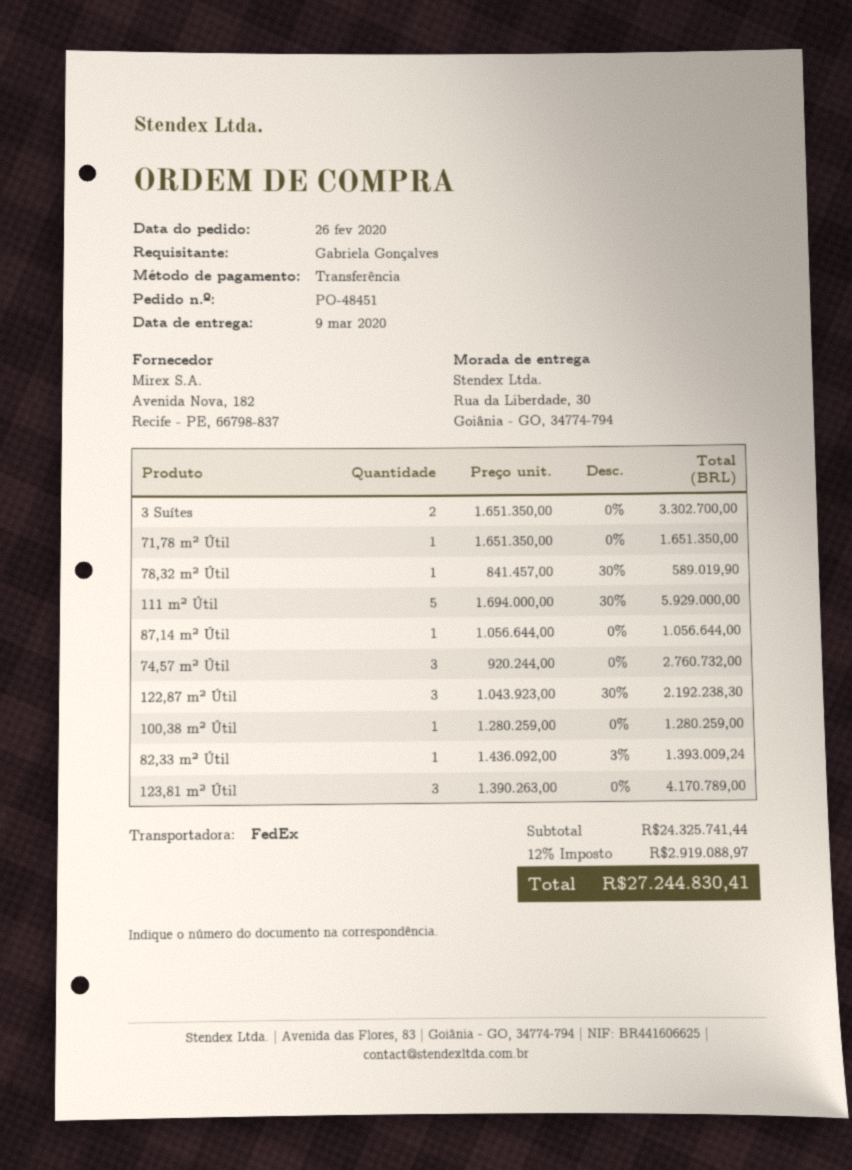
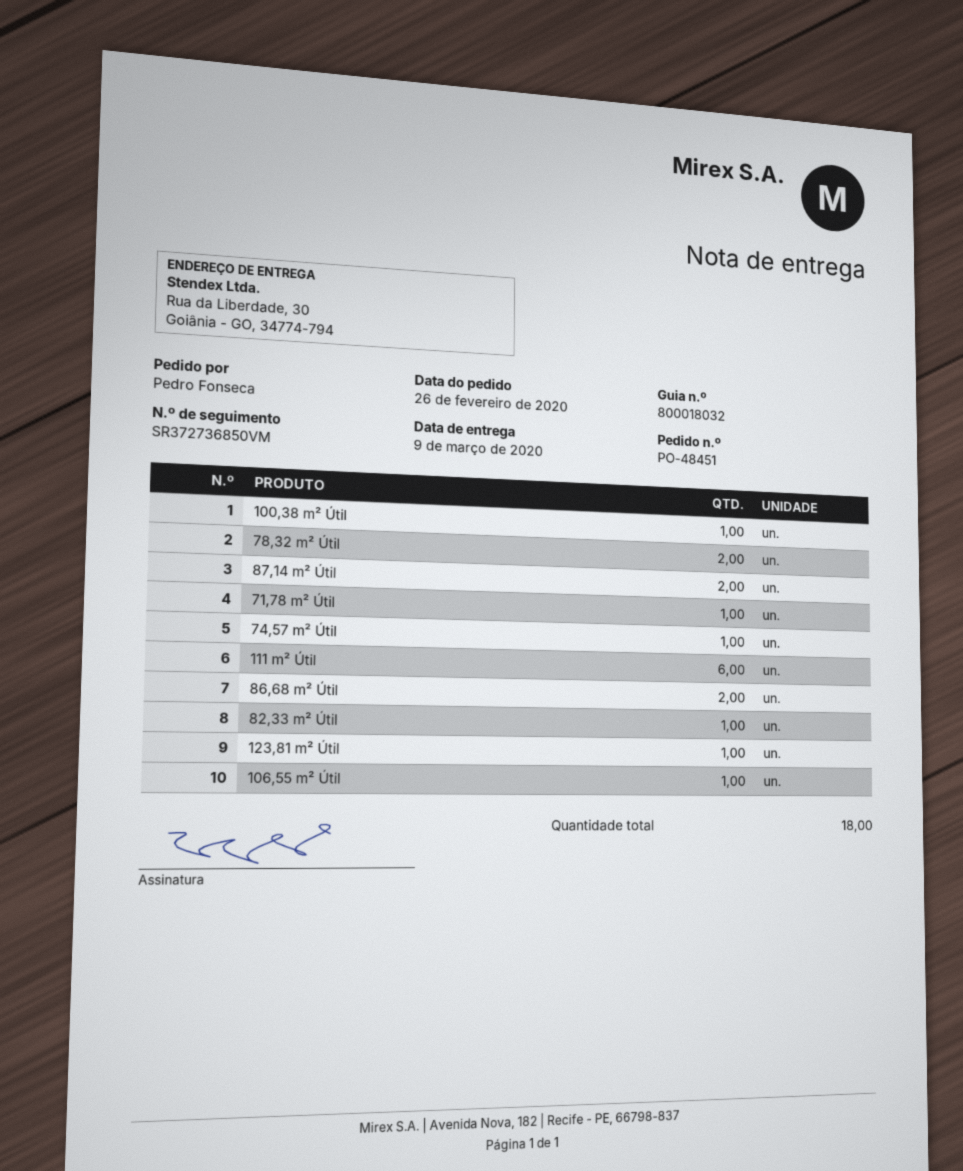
ordered by: Gabriela Gonçalves -> Pedro Fonseca
3 Suítes: 2 -> none
78,32 m² Útil: 1 -> 2
111 m² Útil: 5 -> 6
87,14 m² Útil: 1 -> 2
74,57 m² Útil: 3 -> 1
122,87 m² Útil: 3 -> none
123,81 m² Útil: 3 -> 1
86,68 m² Útil: none -> 2
106,55 m² Útil: none -> 1

